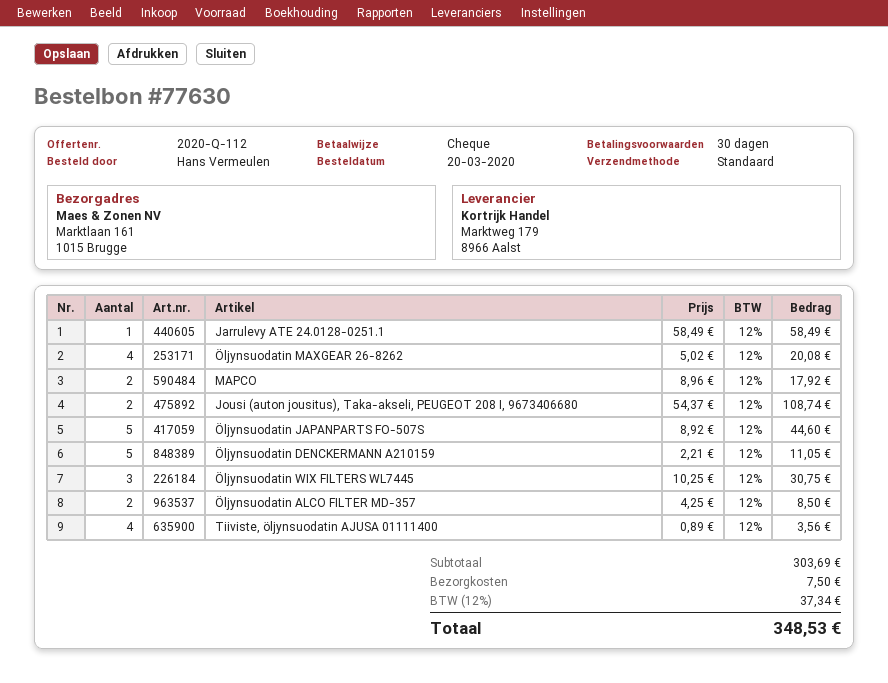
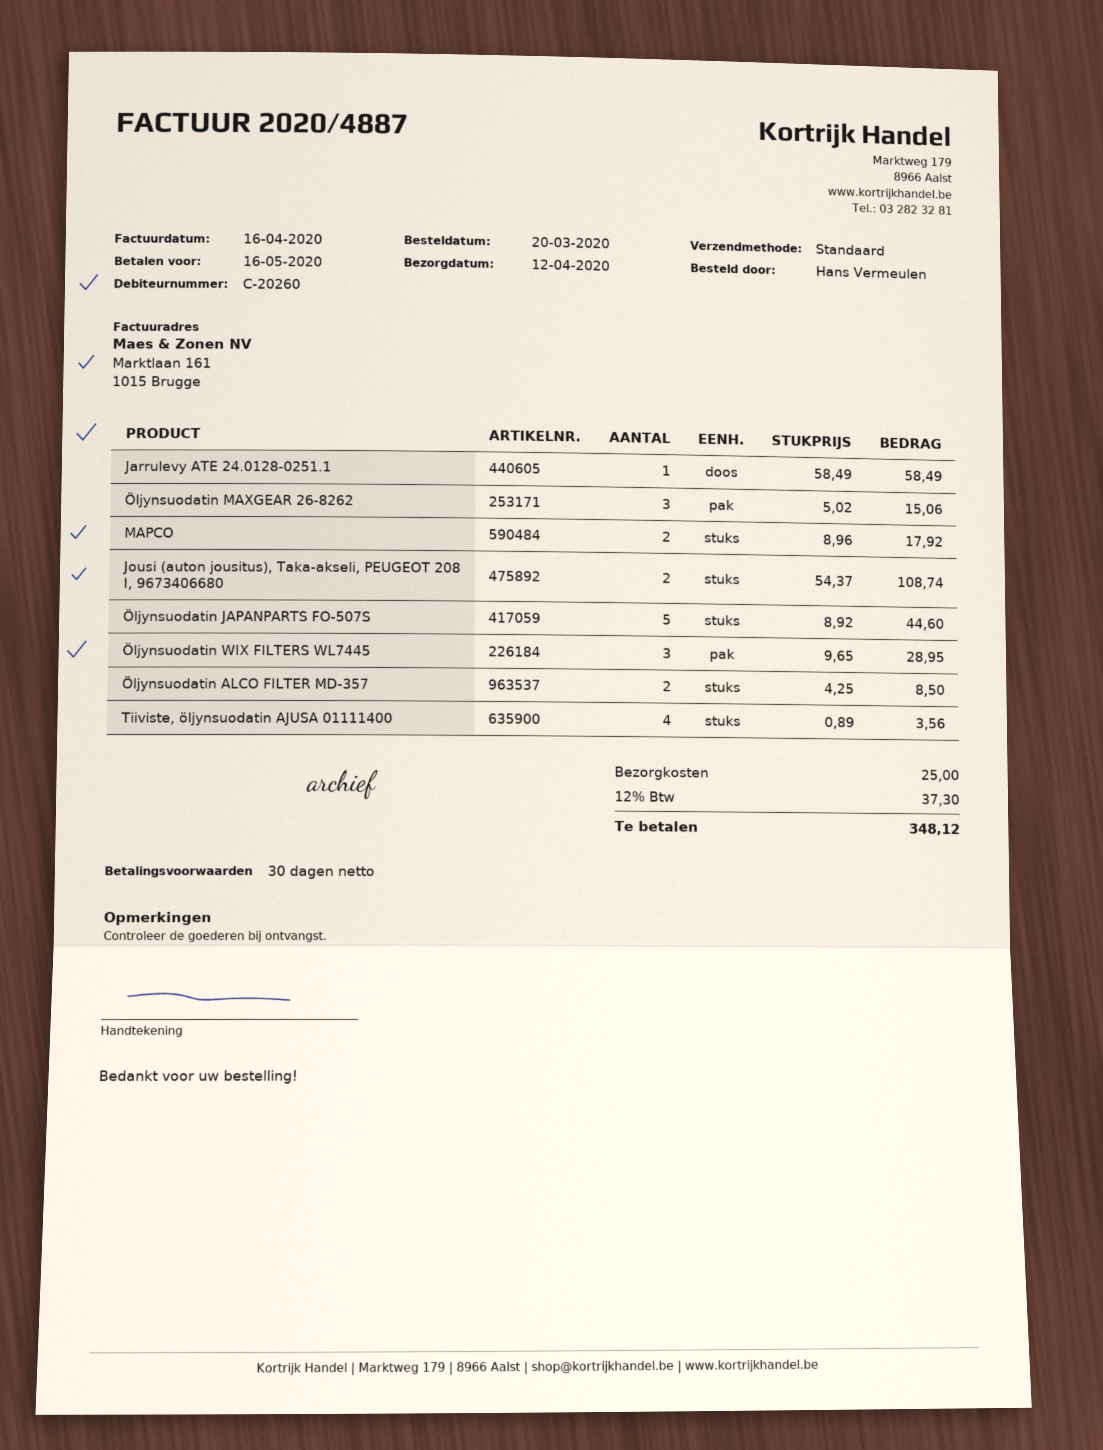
Öljynsuodatin MAXGEAR 26-8262: 4 x 5.02 = 20.08 -> 3 x 5.02 = 15.06
Öljynsuodatin DENCKERMANN A210159: 5 x 2.21 = 11.05 -> none
Öljynsuodatin WIX FILTERS WL7445: 3 x 10.25 = 30.75 -> 3 x 9.65 = 28.95
shipping: 7.50 -> 25.00
tax: 12% = 37.34 -> 12% = 37.30
total: 348.53 -> 348.12

